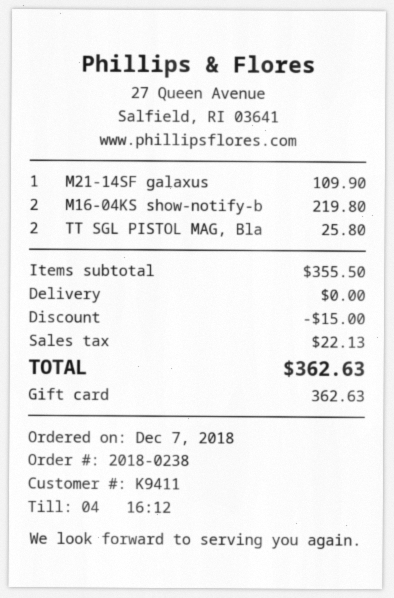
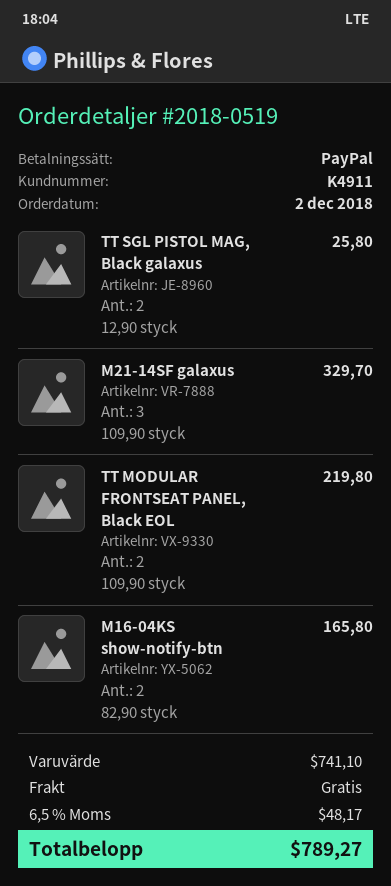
order number: 2018-0238 -> 2018-0519
order date: 2018-12-07 -> 2018-12-02
customer number: K9411 -> K4911
payment method: gift card -> PayPal
M21-14SF galaxus: 1 for 109.90 -> 3 for 329.70
M16-04KS show-notify-b: 2 for 219.80 -> 2 for 165.80
TT MODULAR FRONTSEAT PANEL, Black EOL: none -> 2 for 219.80
subtotal: 355.50 -> 741.10
discount: 15.00 -> none
tax: 22.13 -> 48.17
total: 362.63 -> 789.27

